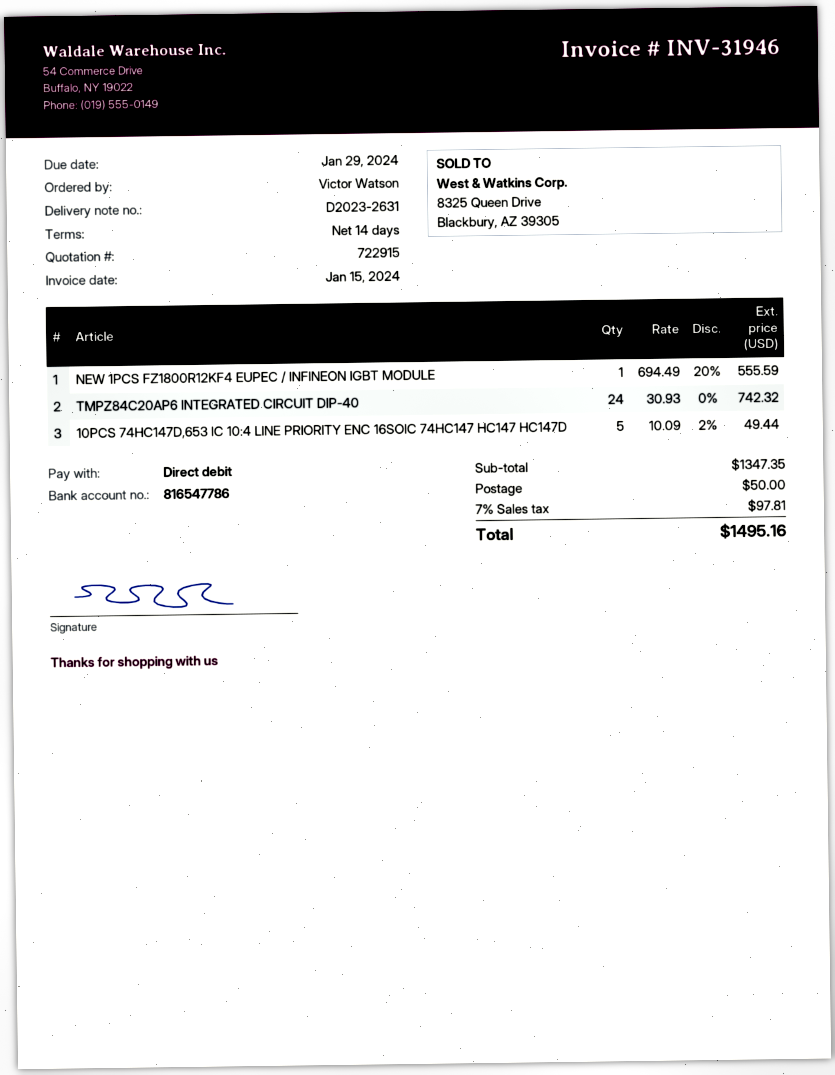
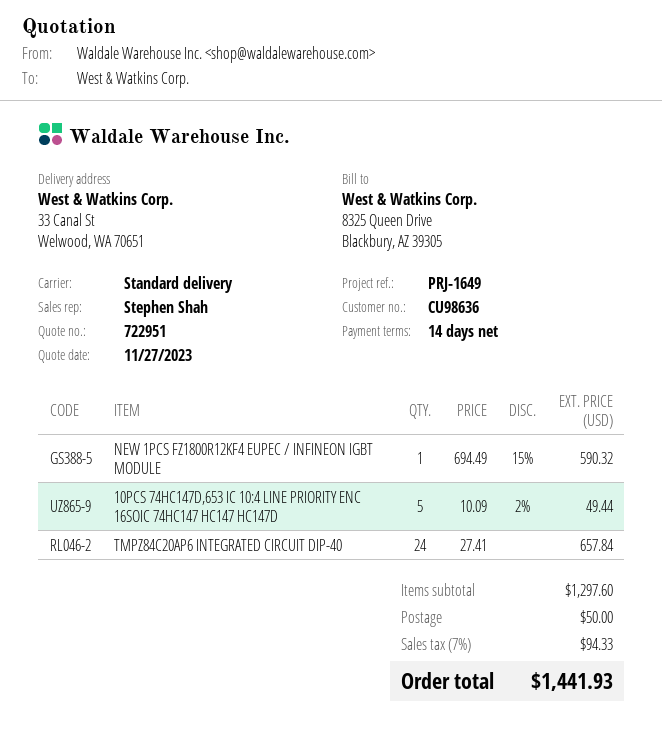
quote number: 722915 -> 722951
NEW 1PCS FZ1800R12KF4 EUPEC / INFINEON IGBT MODULE: 1 x 694.49 - 20% = 555.59 -> 1 x 694.49 - 15% = 590.32
TMPZ84C20AP6 INTEGRATED CIRCUIT DIP-40: 24 x 30.93 = 742.32 -> 24 x 27.41 = 657.84
subtotal: 1347.35 -> 1297.60
tax: 7% = 97.81 -> 7% = 94.33
total: 1495.16 -> 1441.93

